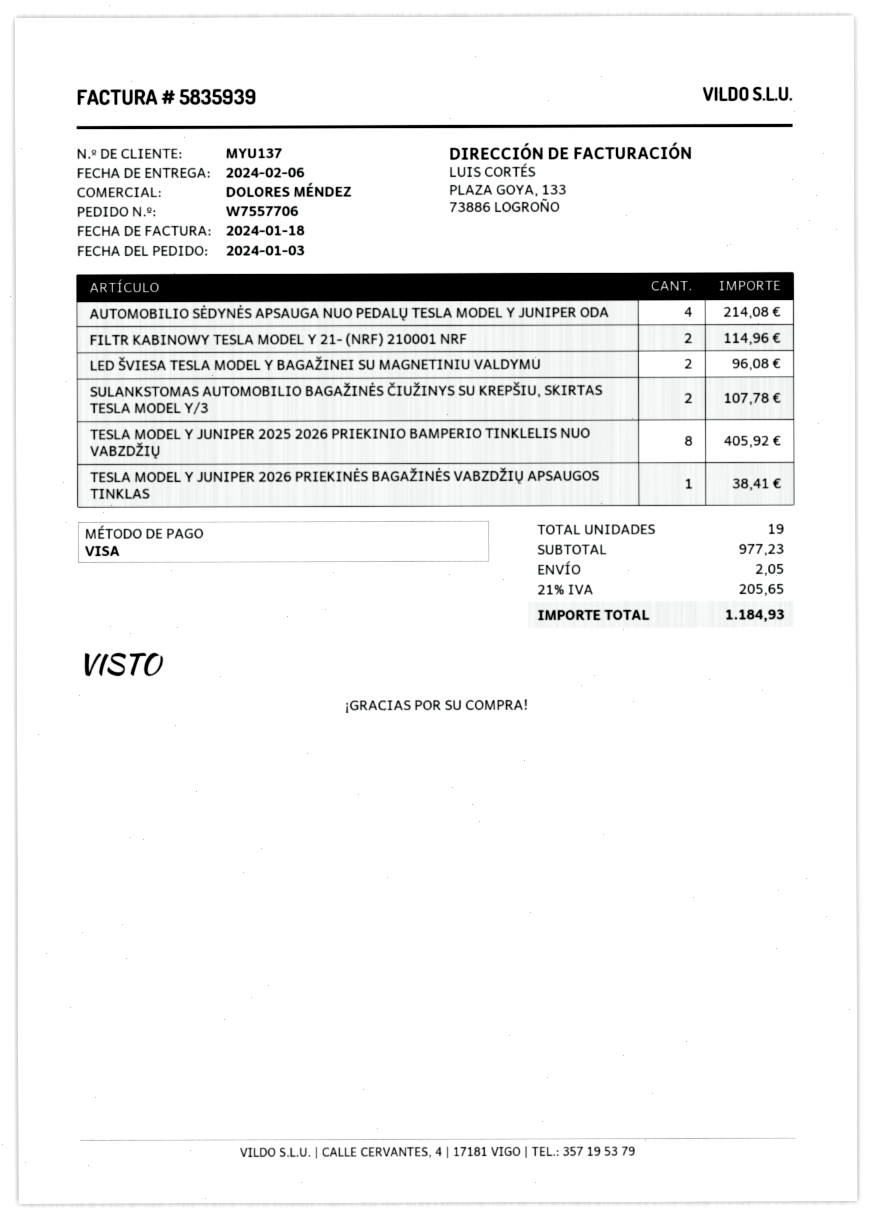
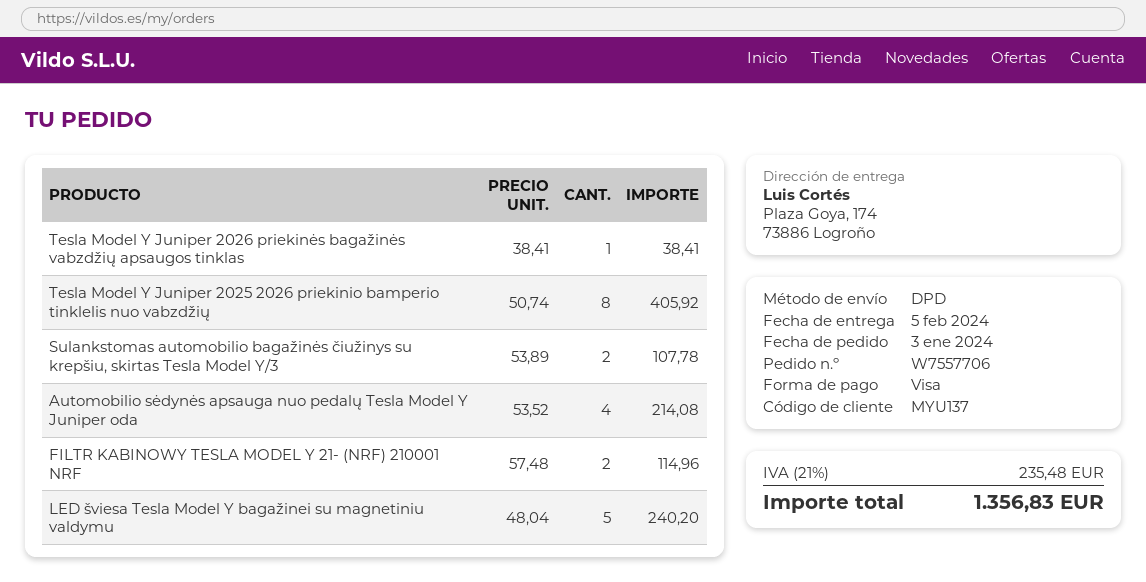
delivery date: 2024-02-06 -> 2024-02-05
LED ŠVIESA TESLA MODEL Y BAGAŽINEI SU MAGNETINIU VALDYMU: 2 for 96.08 -> 5 for 240.20
shipping: 2.05 -> none
tax: 21% = 205.65 -> 21% = 235.48
total: 1184.93 -> 1356.83

